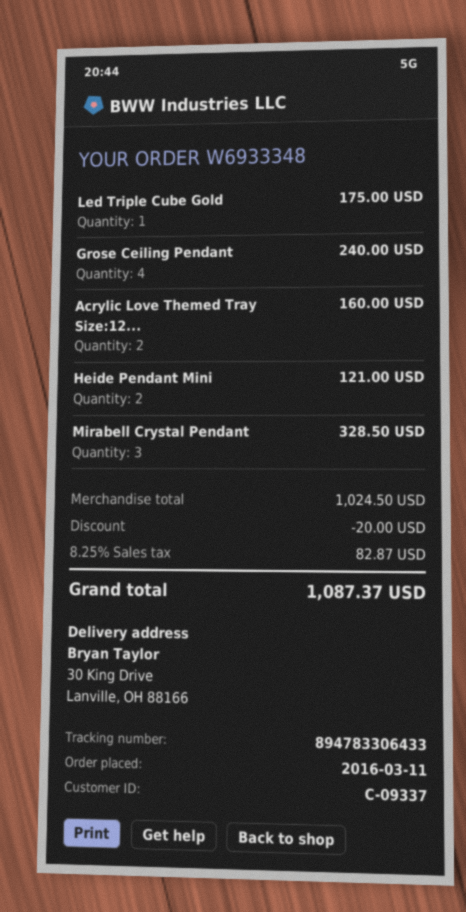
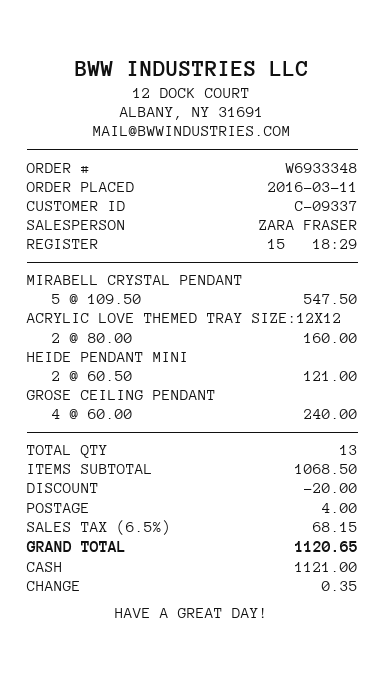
Led Triple Cube Gold: 1 for 175.00 -> none
Mirabell Crystal Pendant: 3 for 328.50 -> 5 for 547.50
subtotal: 1024.50 -> 1068.50
shipping: none -> 4.00
tax: 8.25% = 82.87 -> 6.5% = 68.15
total: 1087.37 -> 1120.65

